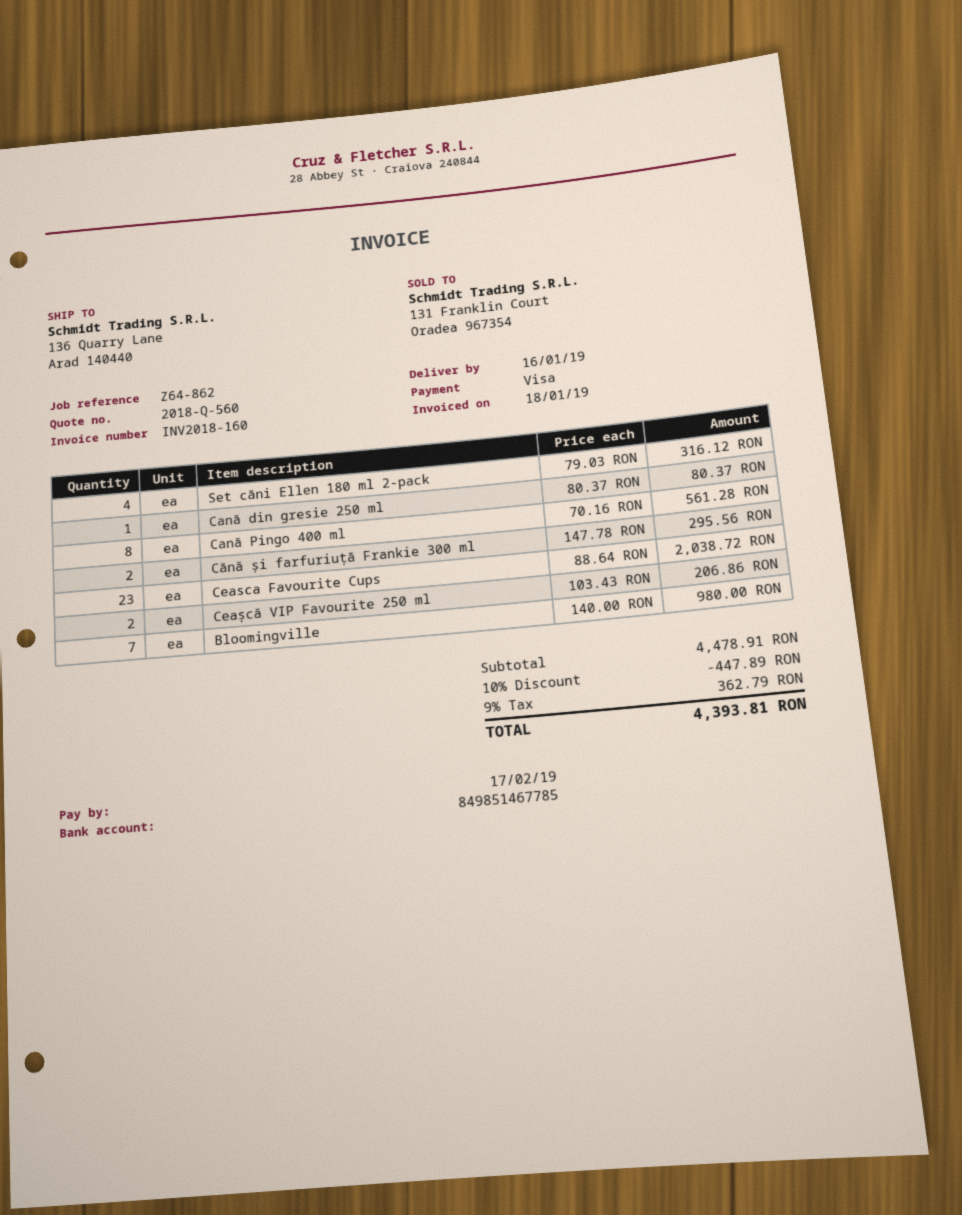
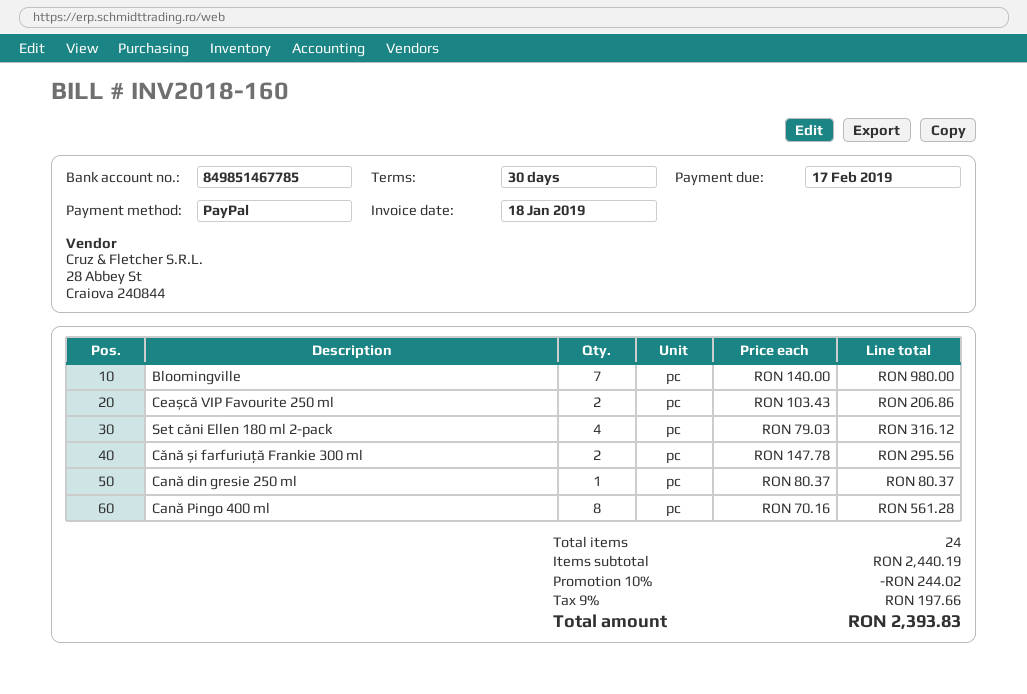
payment method: Visa -> PayPal
Ceasca Favourite Cups: 23 x 88.64 = 2038.72 -> none
subtotal: 4478.91 -> 2440.19
discount: 10% = 447.89 -> 10% = 244.02
tax: 9% = 362.79 -> 9% = 197.66
total: 4393.81 -> 2393.83

